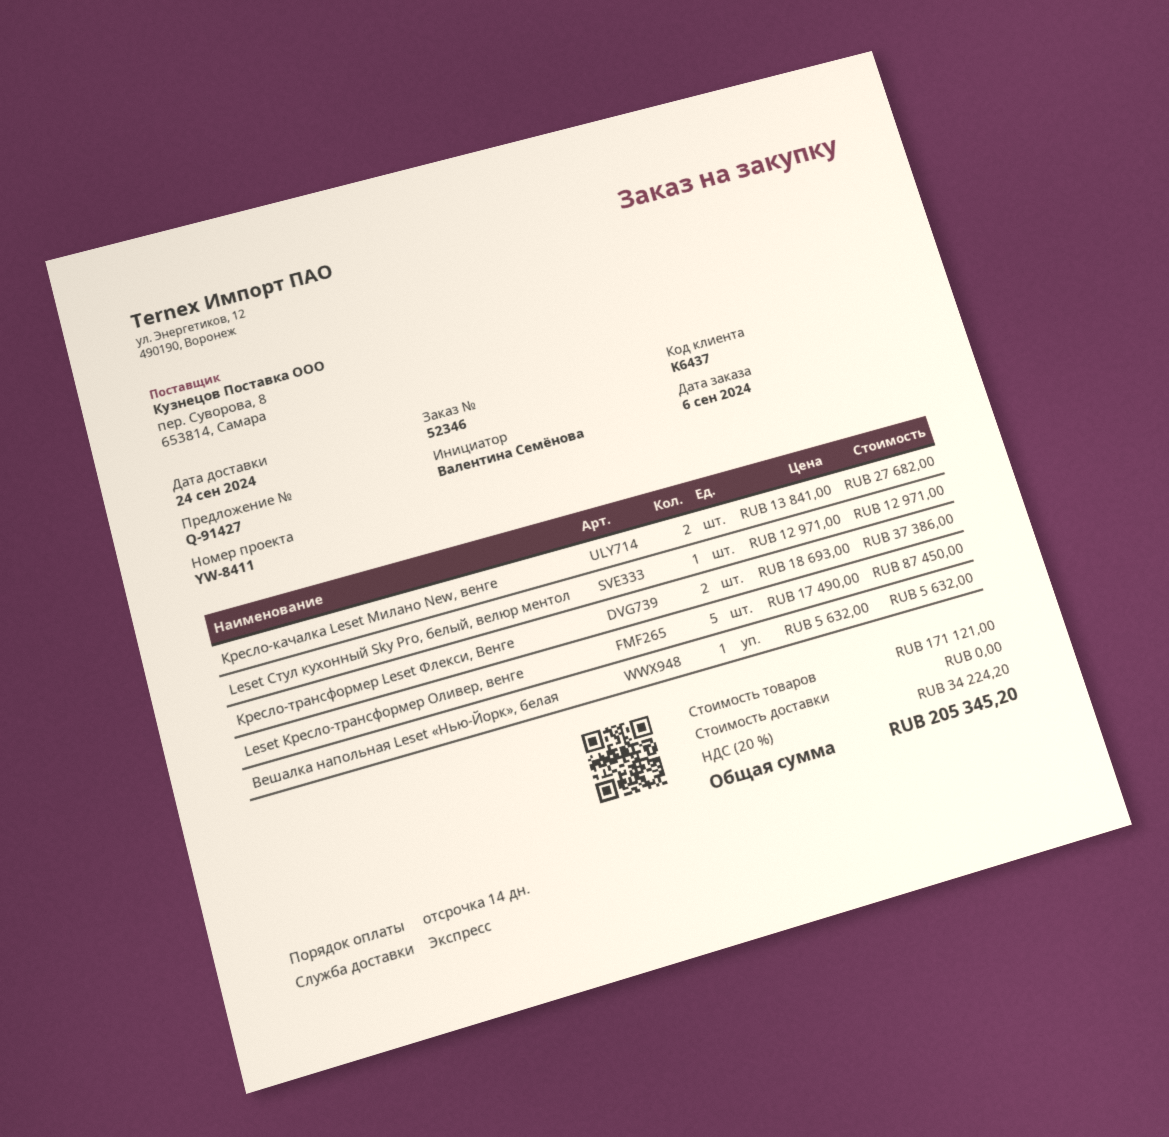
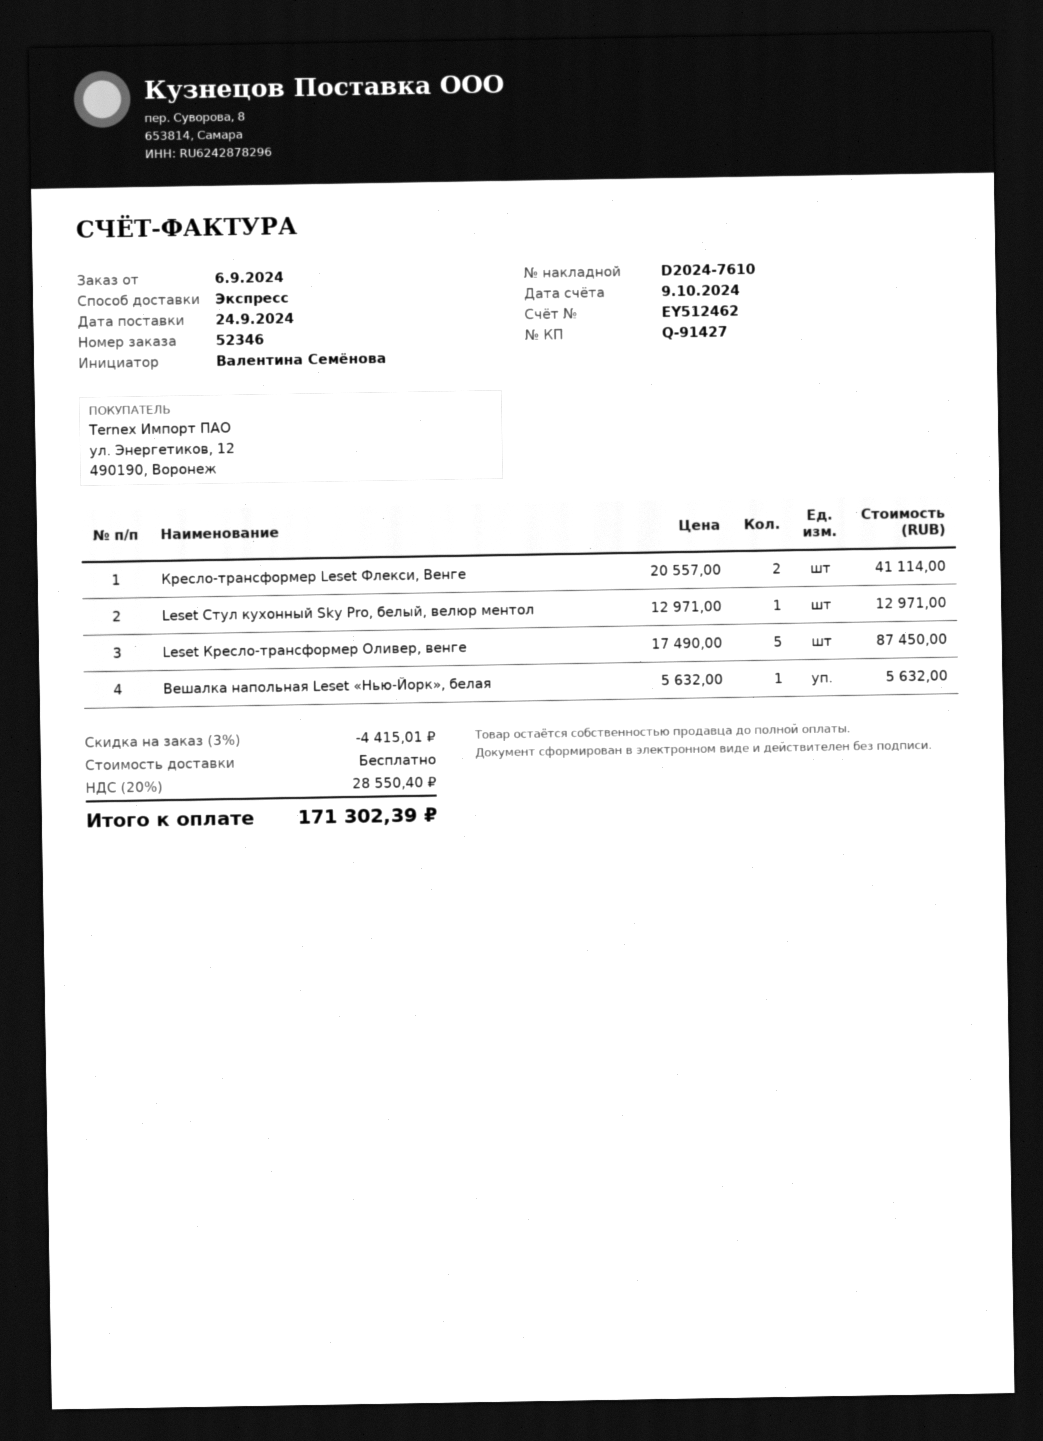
Кресло-качалка Leset Милано New, венге: 2 x 13841.00 = 27682.00 -> none
Кресло-трансформер Leset Флекси, Венге: 2 x 18693.00 = 37386.00 -> 2 x 20557.00 = 41114.00
discount: none -> 3% = 4415.01
tax: 20% = 34224.20 -> 20% = 28550.40
total: 205345.20 -> 171302.39

